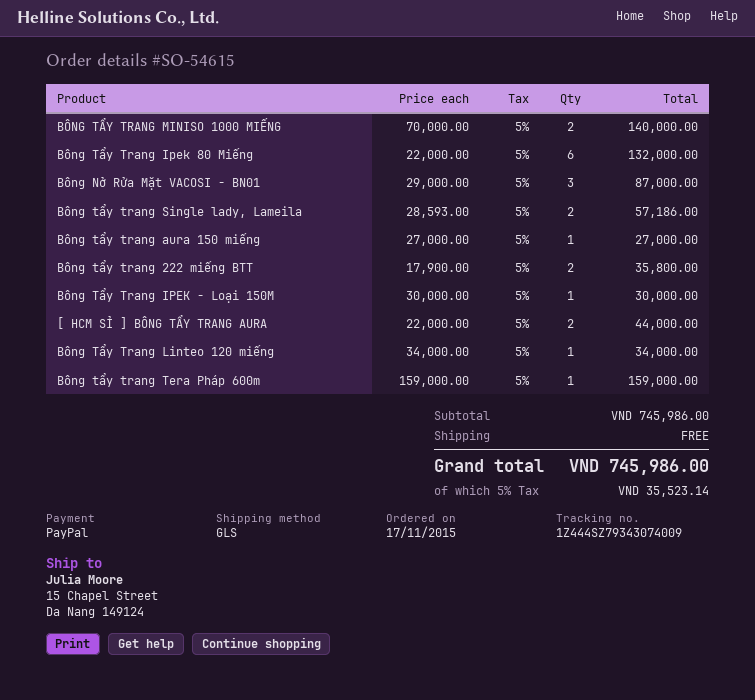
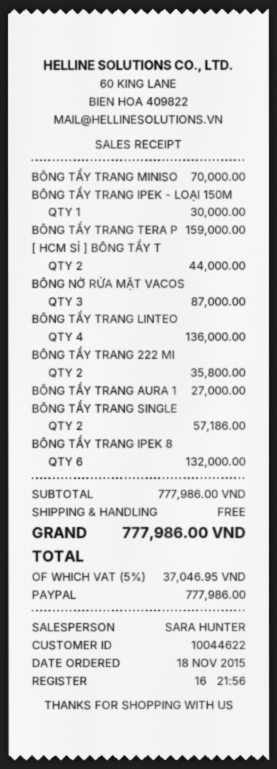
order date: 2015-11-17 -> 2015-11-18
BÔNG TẨY TRANG MINISO 1000 MIẾNG: 2 for 140000.00 -> 1 for 70000.00
Bông Tẩy Trang Linteo 120 miếng: 1 for 34000.00 -> 4 for 136000.00
subtotal: 745986.00 -> 777986.00
tax: 5% = 35523.14 -> 5% = 37046.95
total: 745986.00 -> 777986.00

